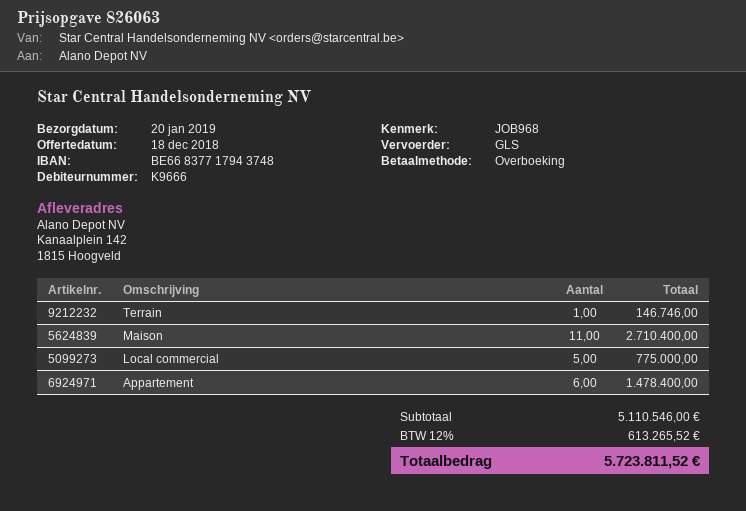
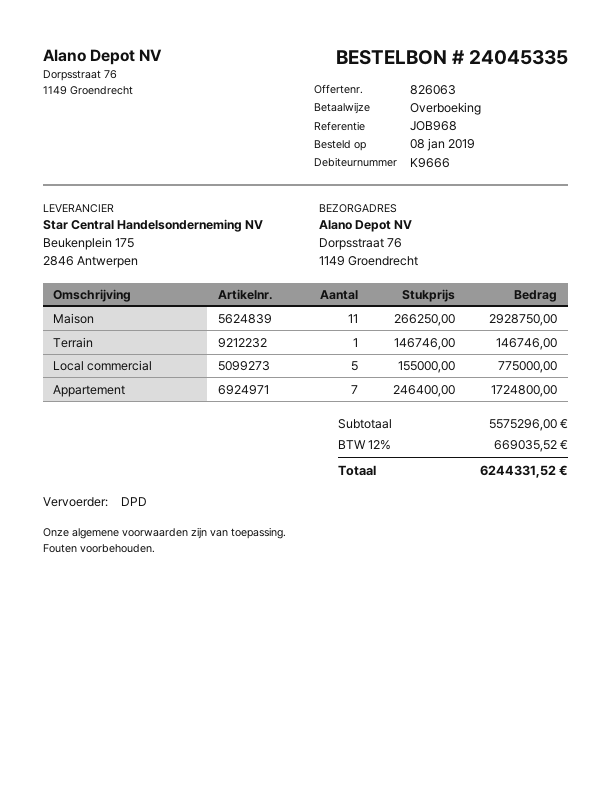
shipping method: GLS -> DPD
ship to: Kanaalplein 142, 1815 Hoogveld -> Dorpsstraat 76, 1149 Groendrecht
Maison: 11 for 2710400.00 -> 11 for 2928750.00
Appartement: 6 for 1478400.00 -> 7 for 1724800.00
subtotal: 5110546.00 -> 5575296.00
tax: 12% = 613265.52 -> 12% = 669035.52
total: 5723811.52 -> 6244331.52

